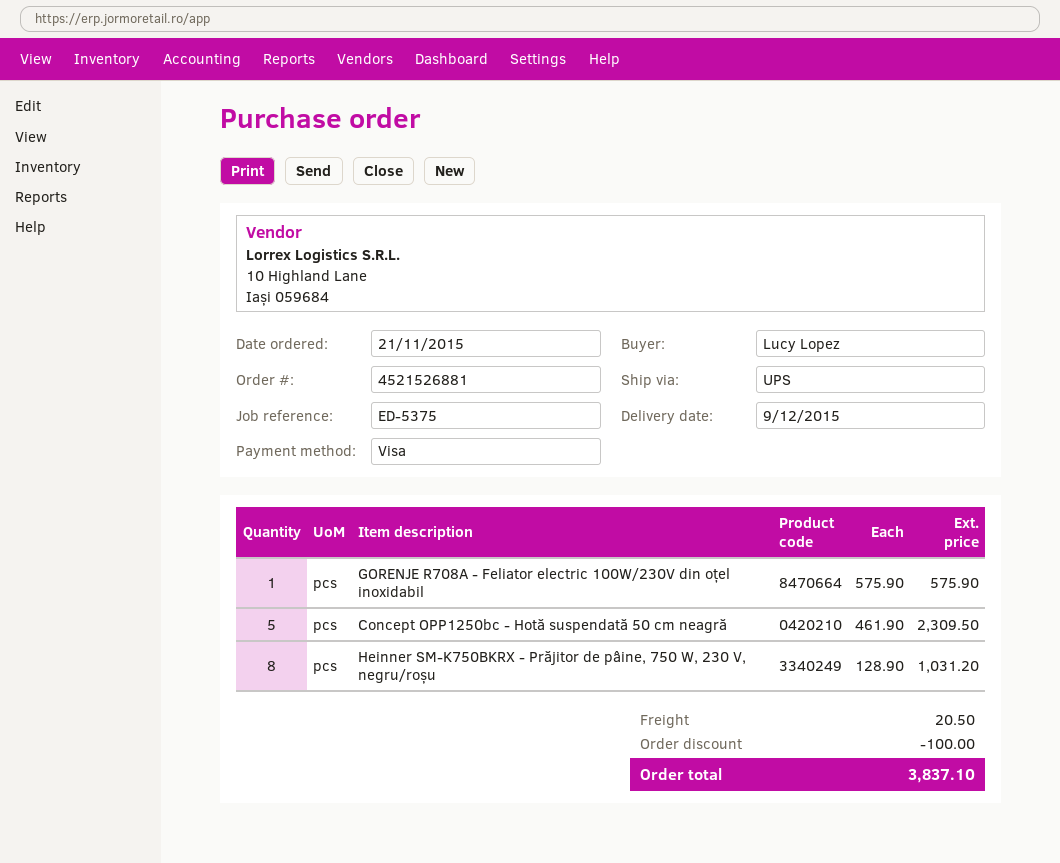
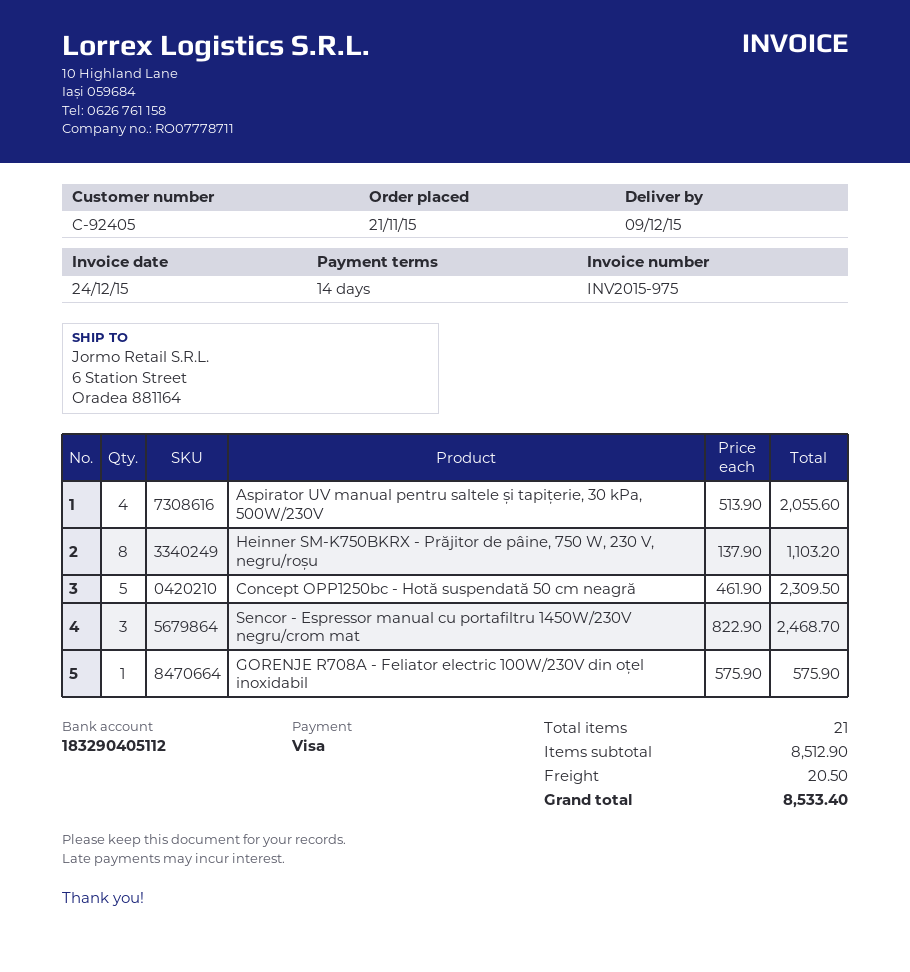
Heinner SM-K750BKRX - Prăjitor de pâine, 750 W, 230 V, negru/roșu: 8 x 128.90 = 1031.20 -> 8 x 137.90 = 1103.20
Aspirator UV manual pentru saltele și tapițerie, 30 kPa, 500W/230V: none -> 4 x 513.90 = 2055.60
Sencor - Espressor manual cu portafiltru 1450W/230V negru/crom mat: none -> 3 x 822.90 = 2468.70
discount: 100.00 -> none
total: 3837.10 -> 8533.40

